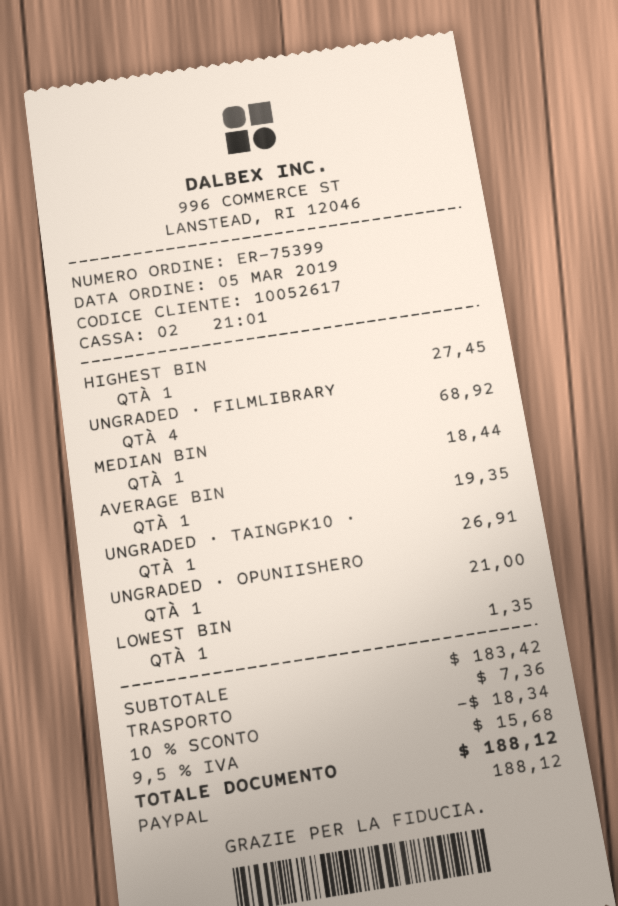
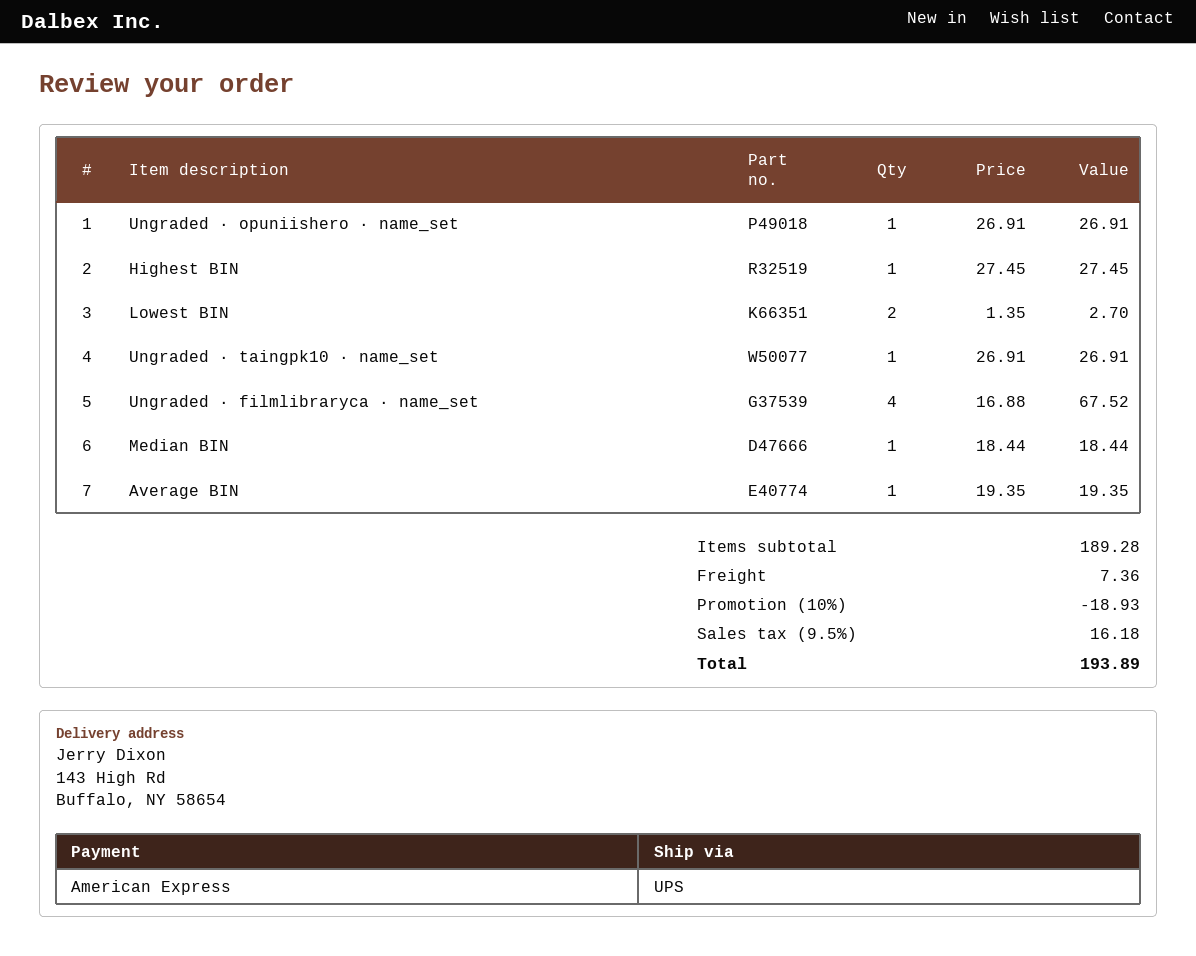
payment method: PayPal -> American Express
UNGRADED · FILMLIBRARY: 4 for 68.92 -> 4 for 67.52
UNGRADED · OPUNIISHERO: 1 for 21.00 -> 1 for 26.91
LOWEST BIN: 1 for 1.35 -> 2 for 2.70
subtotal: 183.42 -> 189.28
discount: 10% = 18.34 -> 10% = 18.93
tax: 9.5% = 15.68 -> 9.5% = 16.18
total: 188.12 -> 193.89

